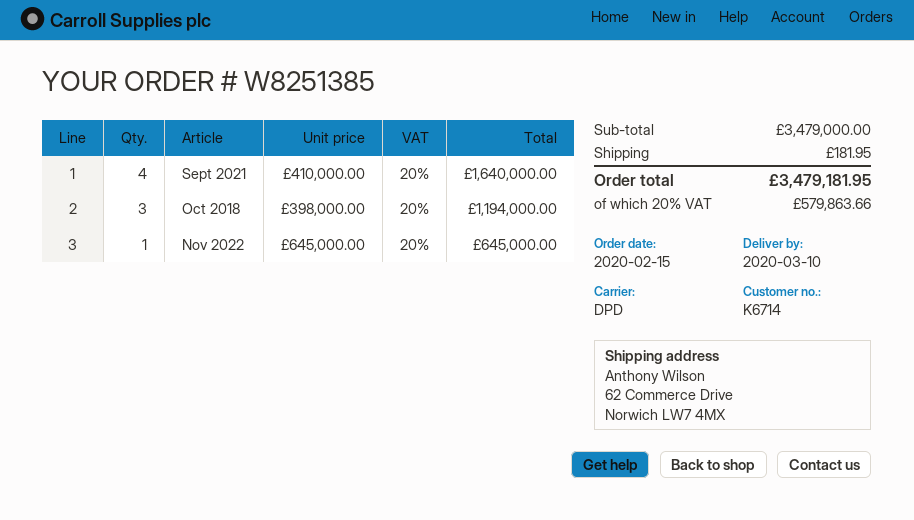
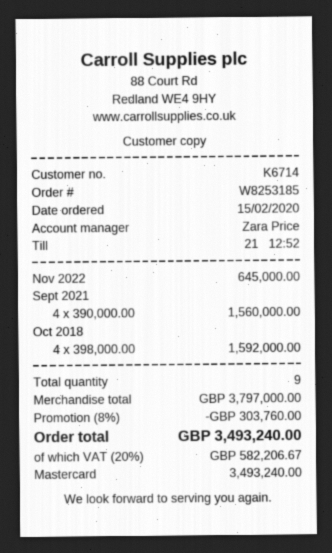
order number: W8251385 -> W8253185
Sept 2021: 4 x 410000.00 = 1640000.00 -> 4 x 390000.00 = 1560000.00
Oct 2018: 3 x 398000.00 = 1194000.00 -> 4 x 398000.00 = 1592000.00
subtotal: 3479000.00 -> 3797000.00
discount: none -> 8% = 303760.00
shipping: 181.95 -> none
tax: 20% = 579863.66 -> 20% = 582206.67
total: 3479181.95 -> 3493240.00

